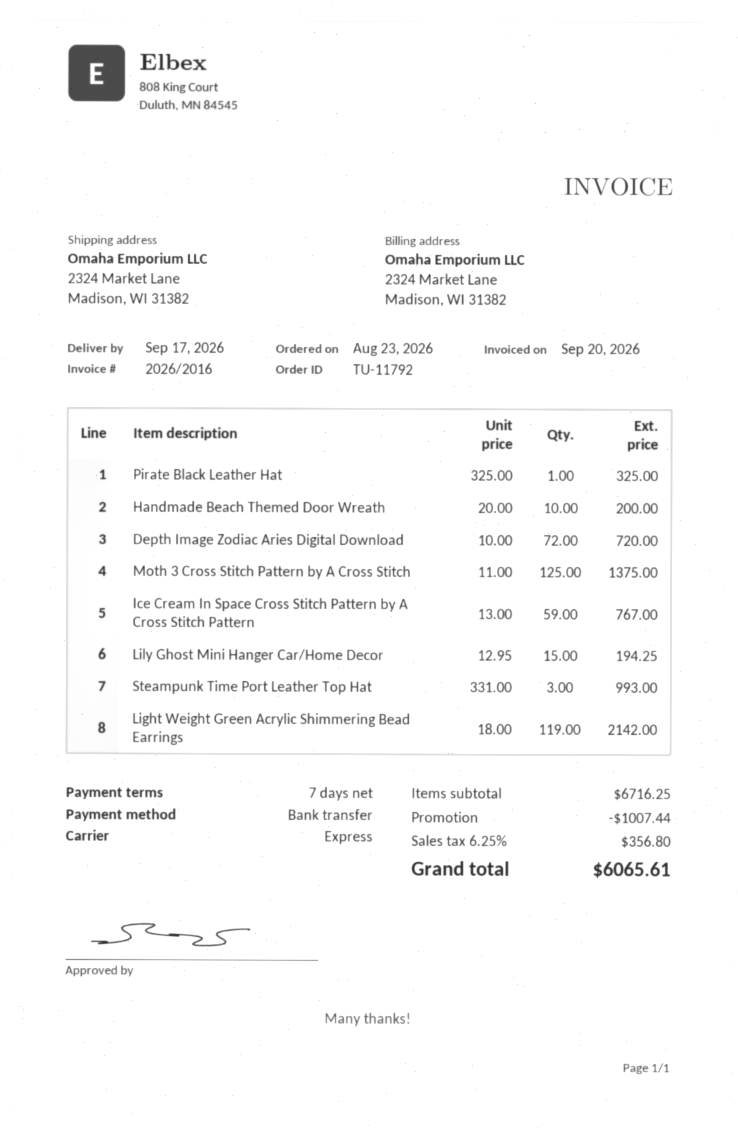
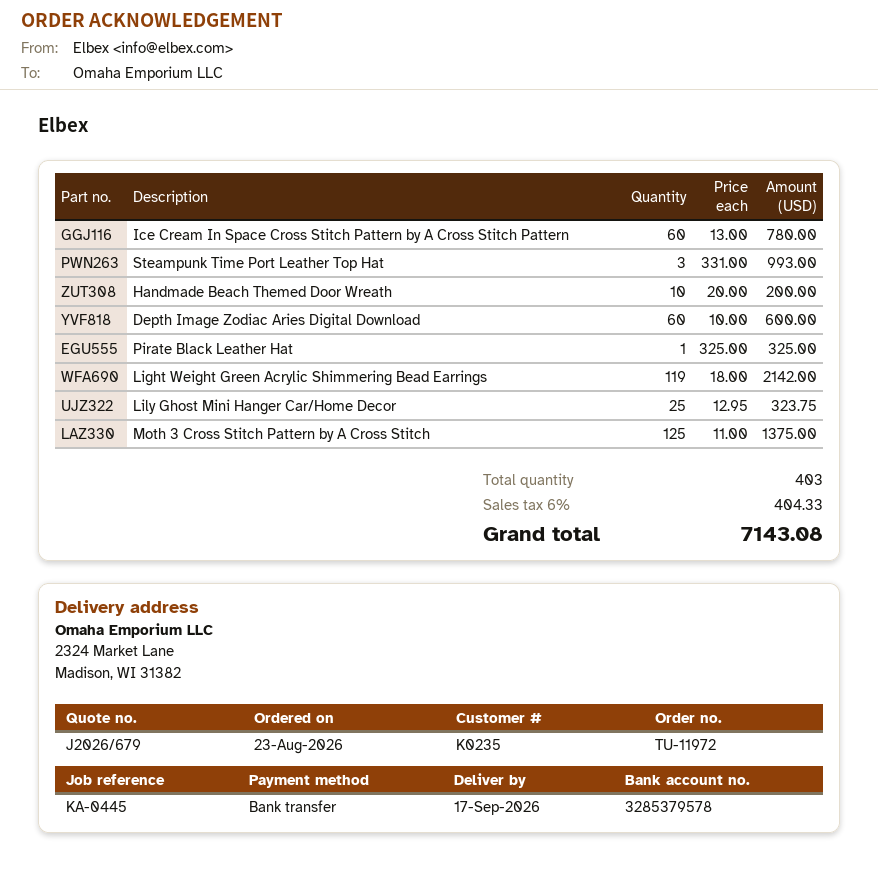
order number: TU-11792 -> TU-11972
Depth Image Zodiac Aries Digital Download: 72 x 10.00 = 720.00 -> 60 x 10.00 = 600.00
Ice Cream In Space Cross Stitch Pattern by A Cross Stitch Pattern: 59 x 13.00 = 767.00 -> 60 x 13.00 = 780.00
Lily Ghost Mini Hanger Car/Home Decor: 15 x 12.95 = 194.25 -> 25 x 12.95 = 323.75
discount: 1007.44 -> none
tax: 6.25% = 356.80 -> 6% = 404.33
total: 6065.61 -> 7143.08

